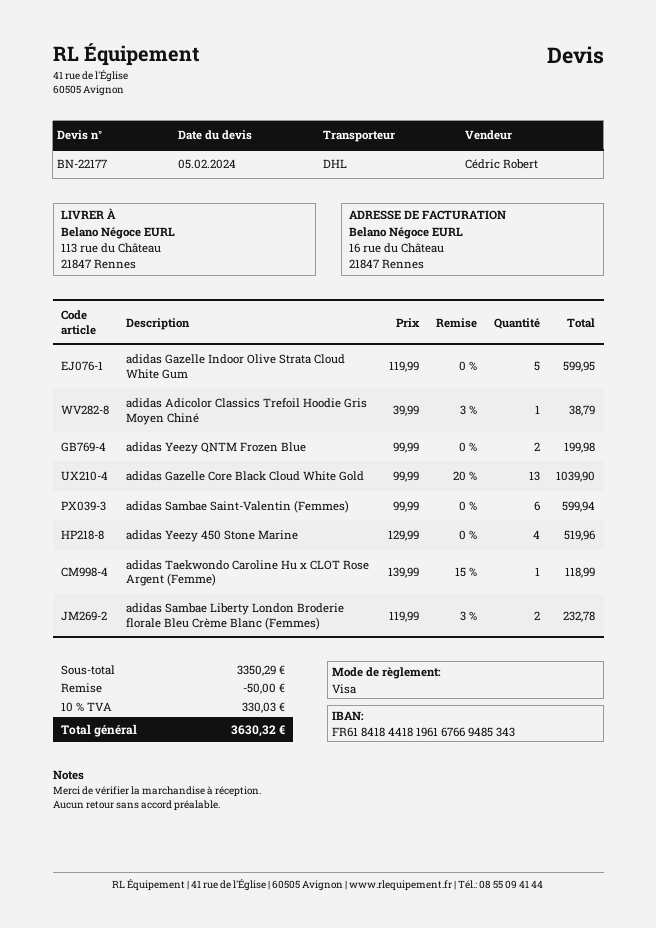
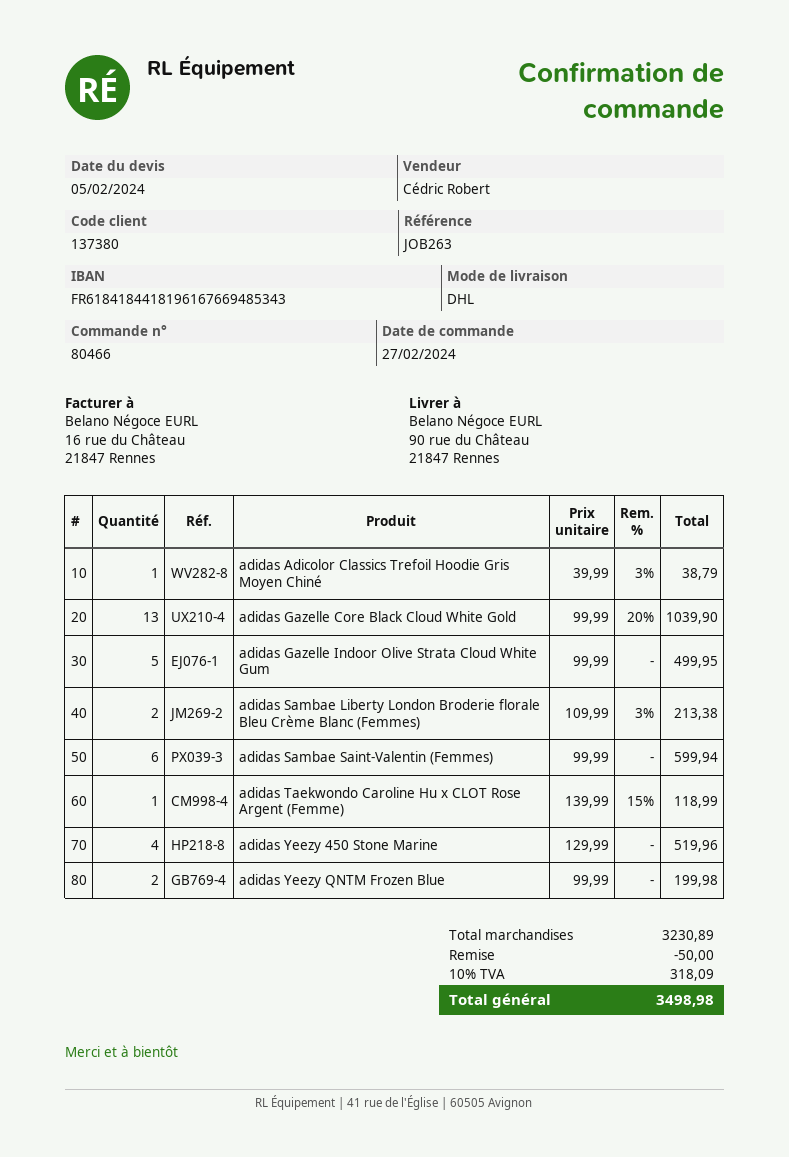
ship to: 113 rue du Château, 21847 Rennes -> 90 rue du Château, 21847 Rennes
adidas Gazelle Indoor Olive Strata Cloud White Gum: 5 x 119.99 = 599.95 -> 5 x 99.99 = 499.95
adidas Sambae Liberty London Broderie florale Bleu Crème Blanc (Femmes): 2 x 119.99 - 3% = 232.78 -> 2 x 109.99 - 3% = 213.38
subtotal: 3350.29 -> 3230.89
tax: 10% = 330.03 -> 10% = 318.09
total: 3630.32 -> 3498.98

